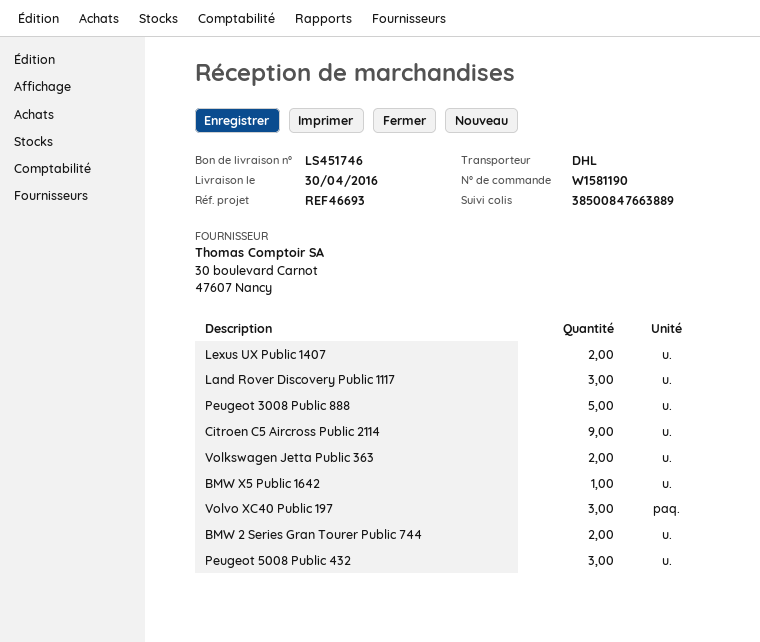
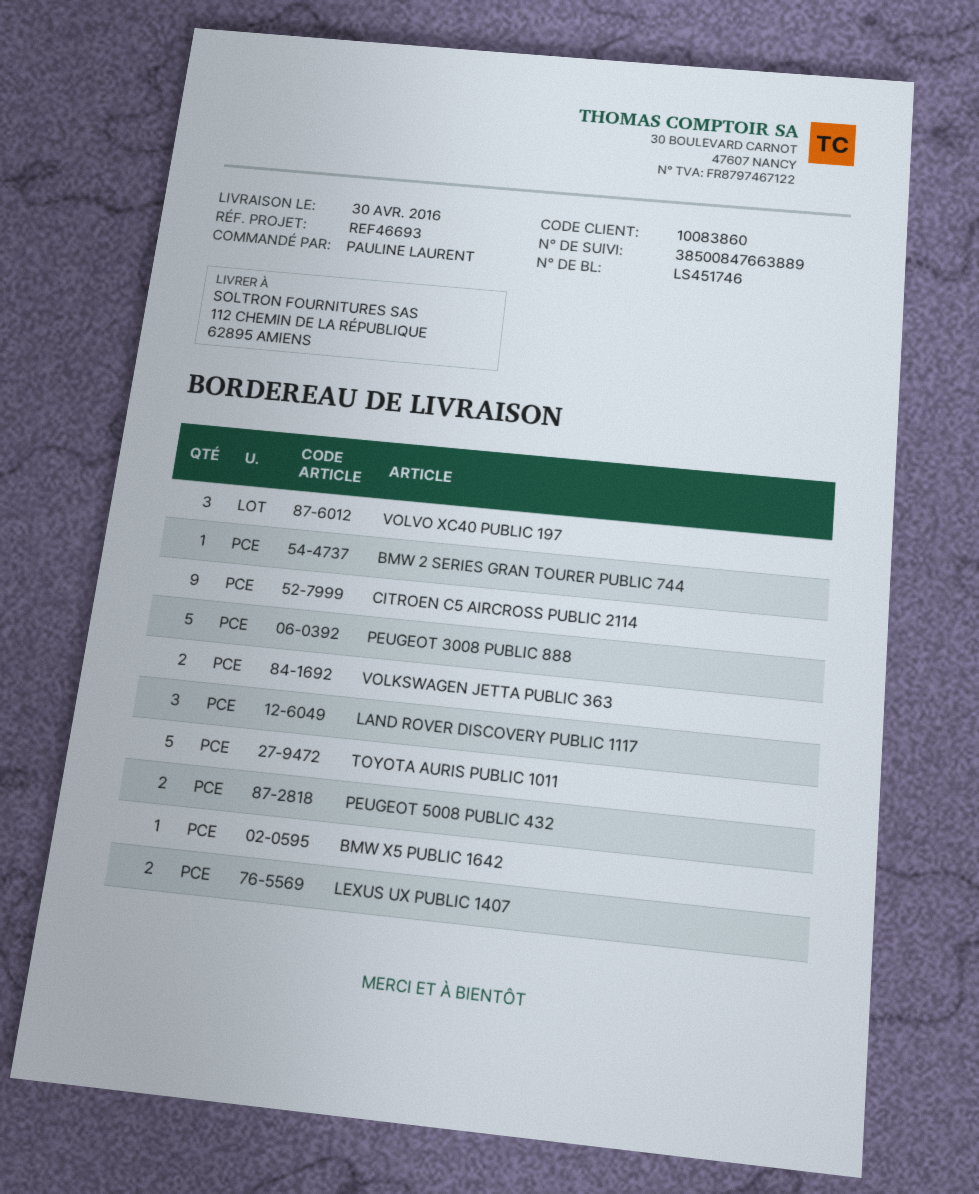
BMW 2 Series Gran Tourer Public 744: 2 -> 1
Peugeot 5008 Public 432: 3 -> 2
TOYOTA AURIS PUBLIC 1011: none -> 5

